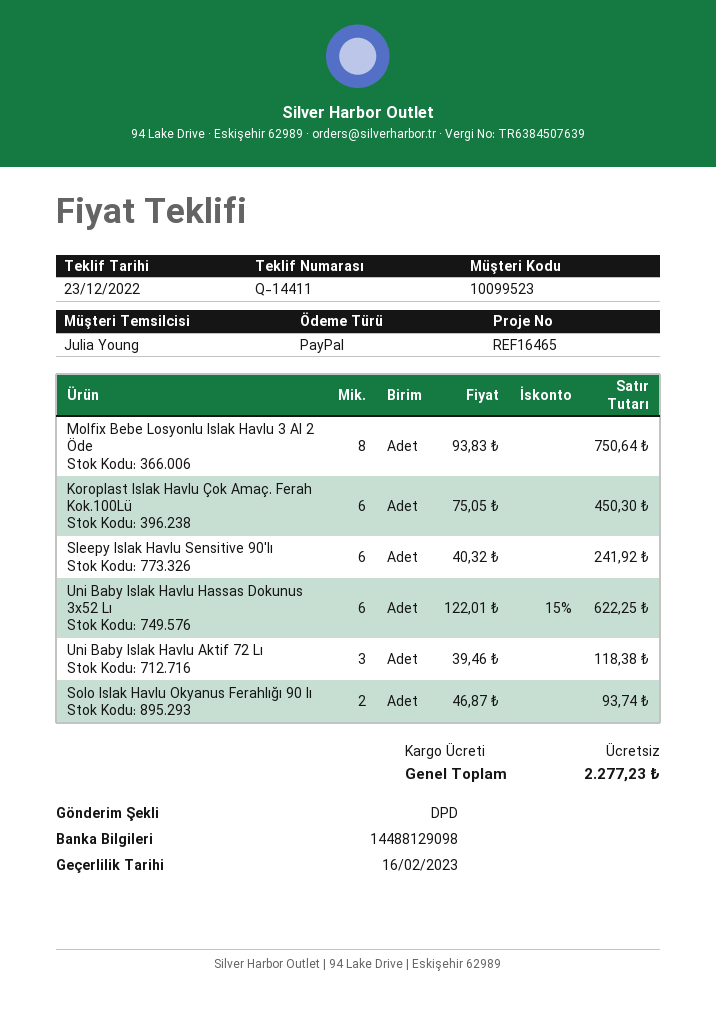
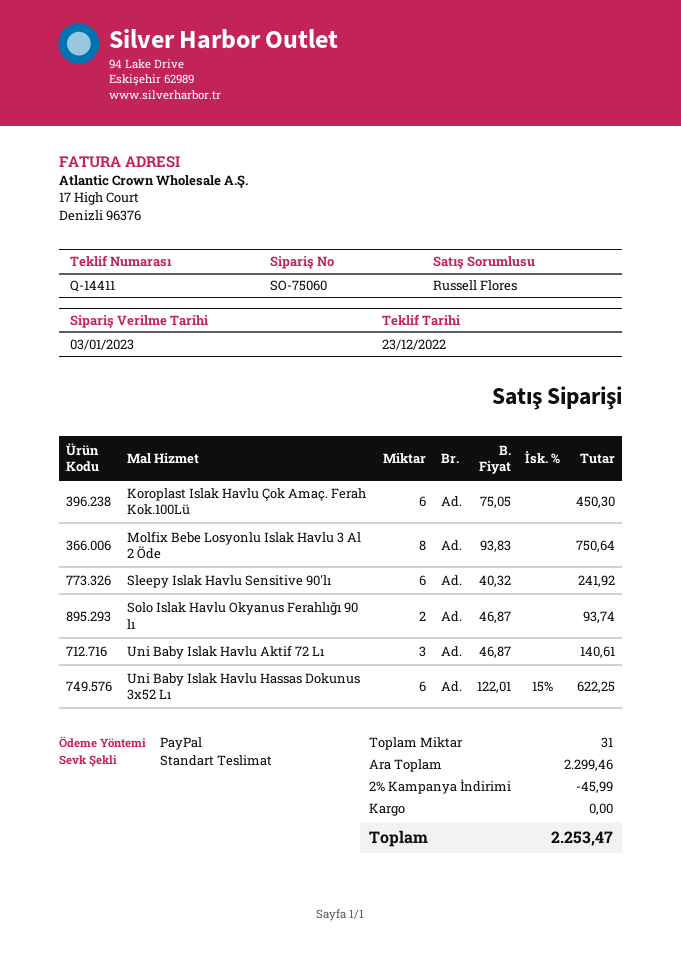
sales rep: Julia Young -> Russell Flores
shipping method: DPD -> standard
Uni Baby Islak Havlu Aktif 72 Lı: 3 x 39.46 = 118.38 -> 3 x 46.87 = 140.61
discount: none -> 2% = 45.99
total: 2277.23 -> 2253.47

